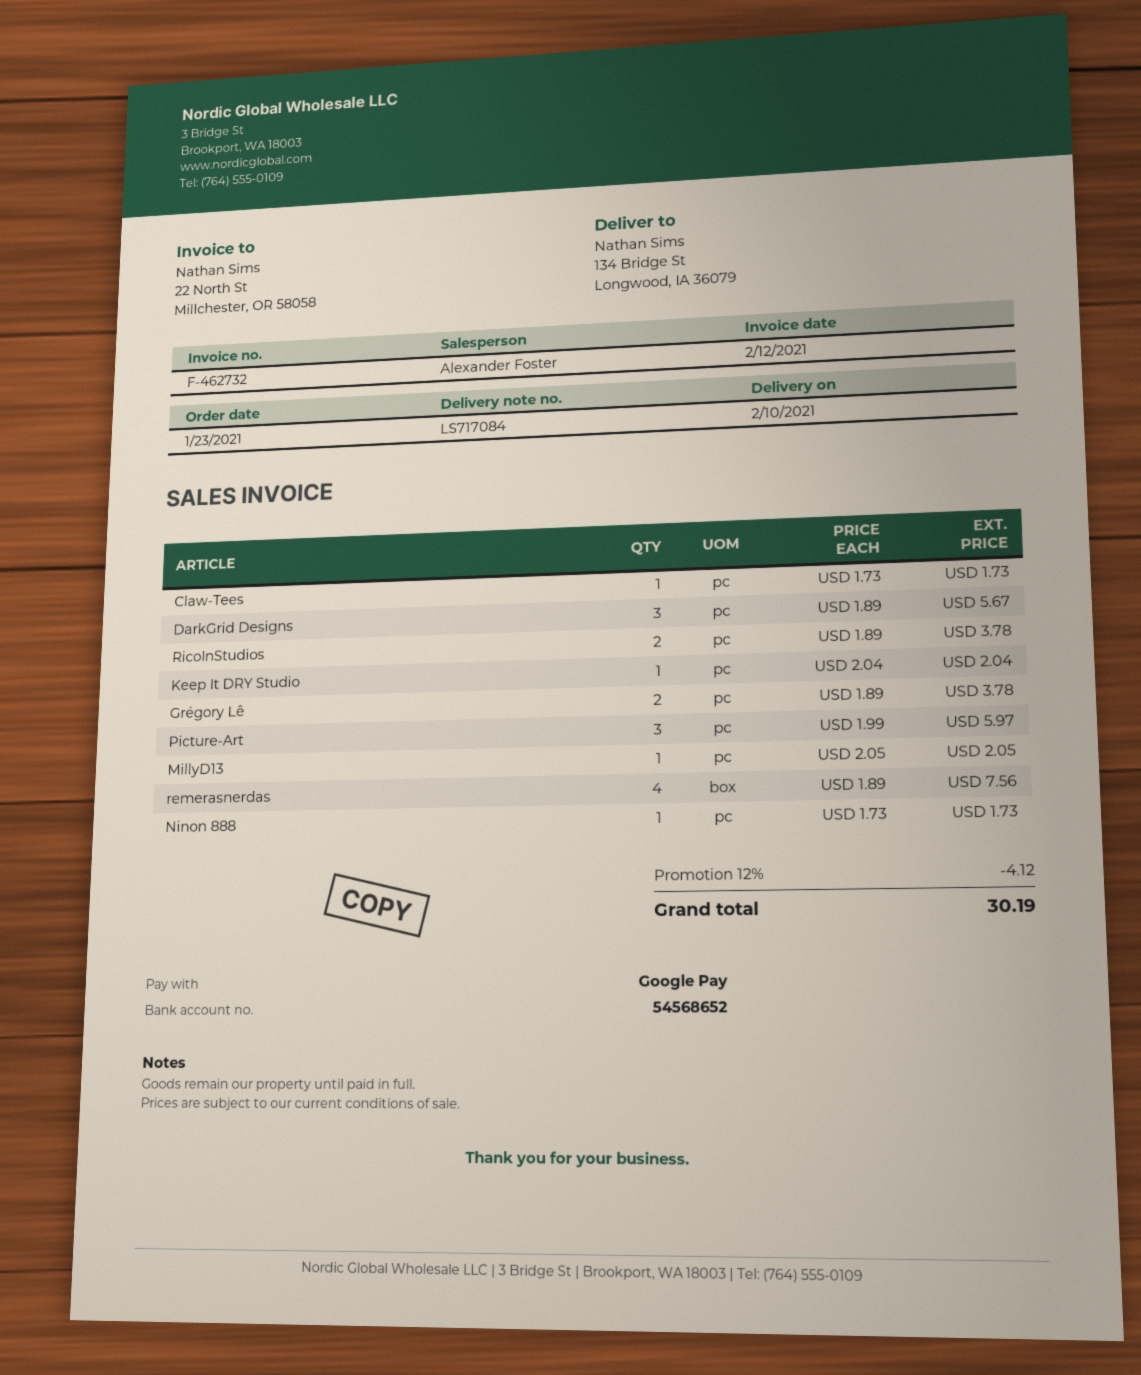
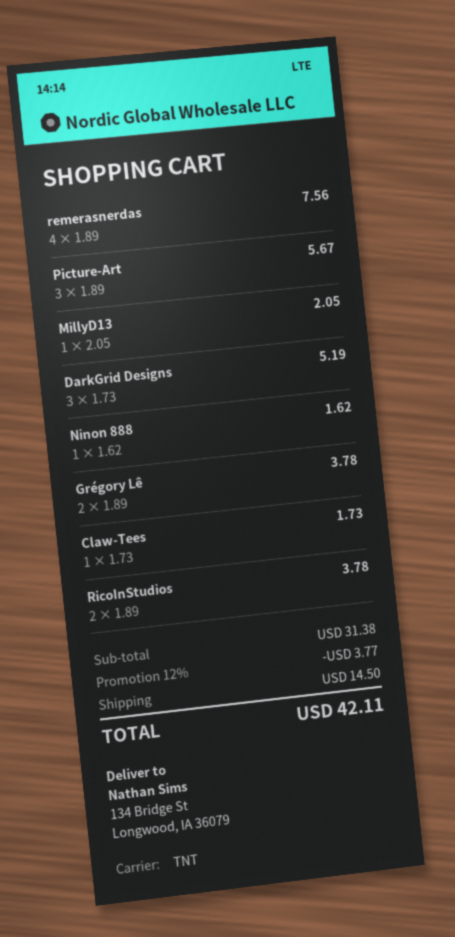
DarkGrid Designs: 3 x 1.89 = 5.67 -> 3 x 1.73 = 5.19
Keep It DRY Studio: 1 x 2.04 = 2.04 -> none
Picture-Art: 3 x 1.99 = 5.97 -> 3 x 1.89 = 5.67
Ninon 888: 1 x 1.73 = 1.73 -> 1 x 1.62 = 1.62
discount: 12% = 4.12 -> 12% = 3.77
shipping: none -> 14.50
total: 30.19 -> 42.11

